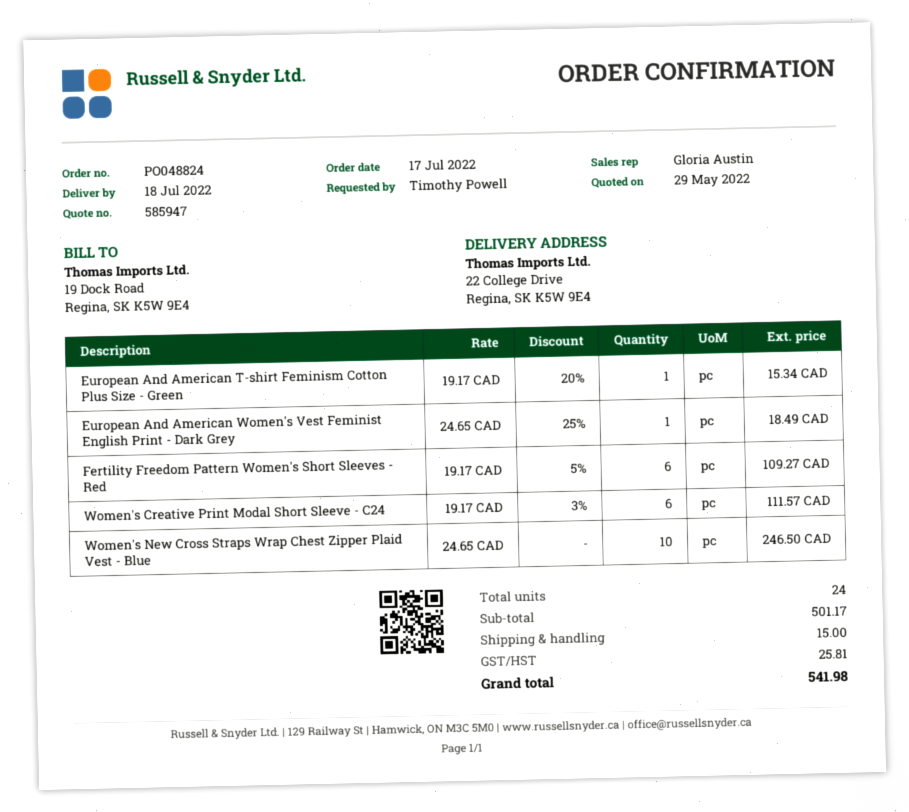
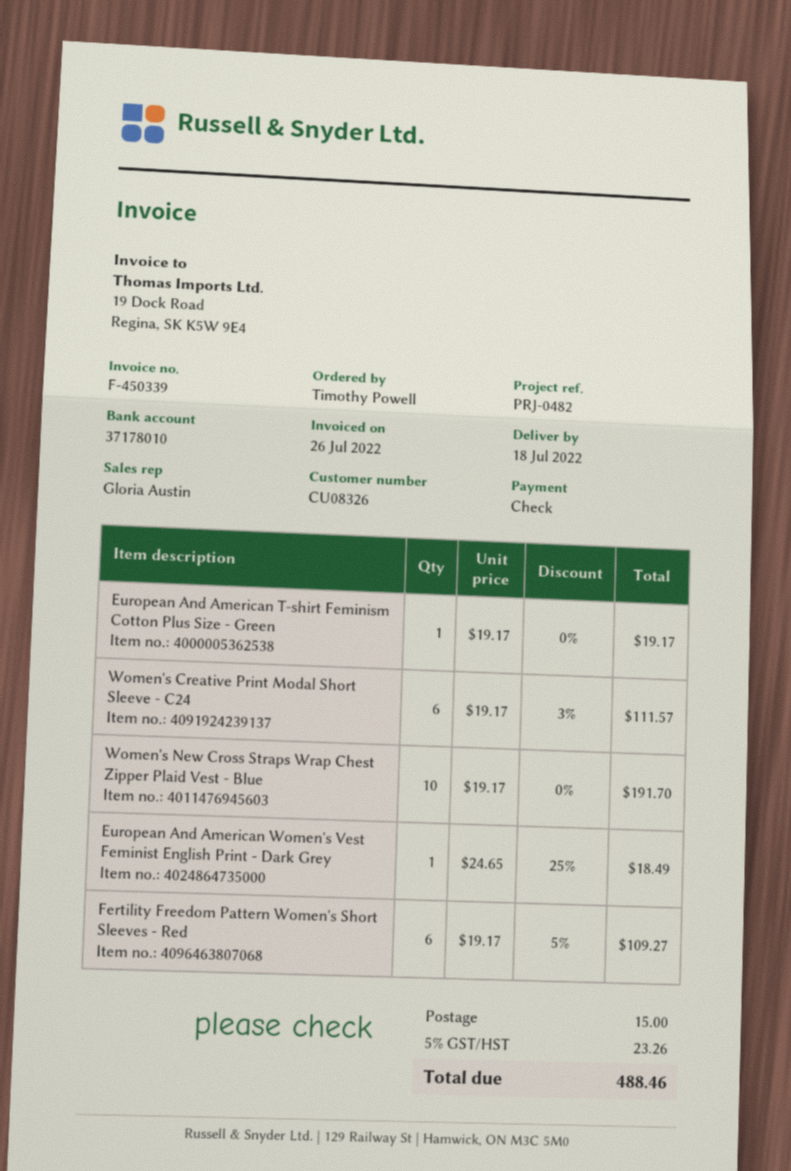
European And American T-shirt Feminism Cotton Plus Size - Green: 1 x 19.17 - 20% = 15.34 -> 1 x 19.17 = 19.17
Women's New Cross Straps Wrap Chest Zipper Plaid Vest - Blue: 10 x 24.65 = 246.50 -> 10 x 19.17 = 191.70
tax: 25.81 -> 23.26
total: 541.98 -> 488.46

